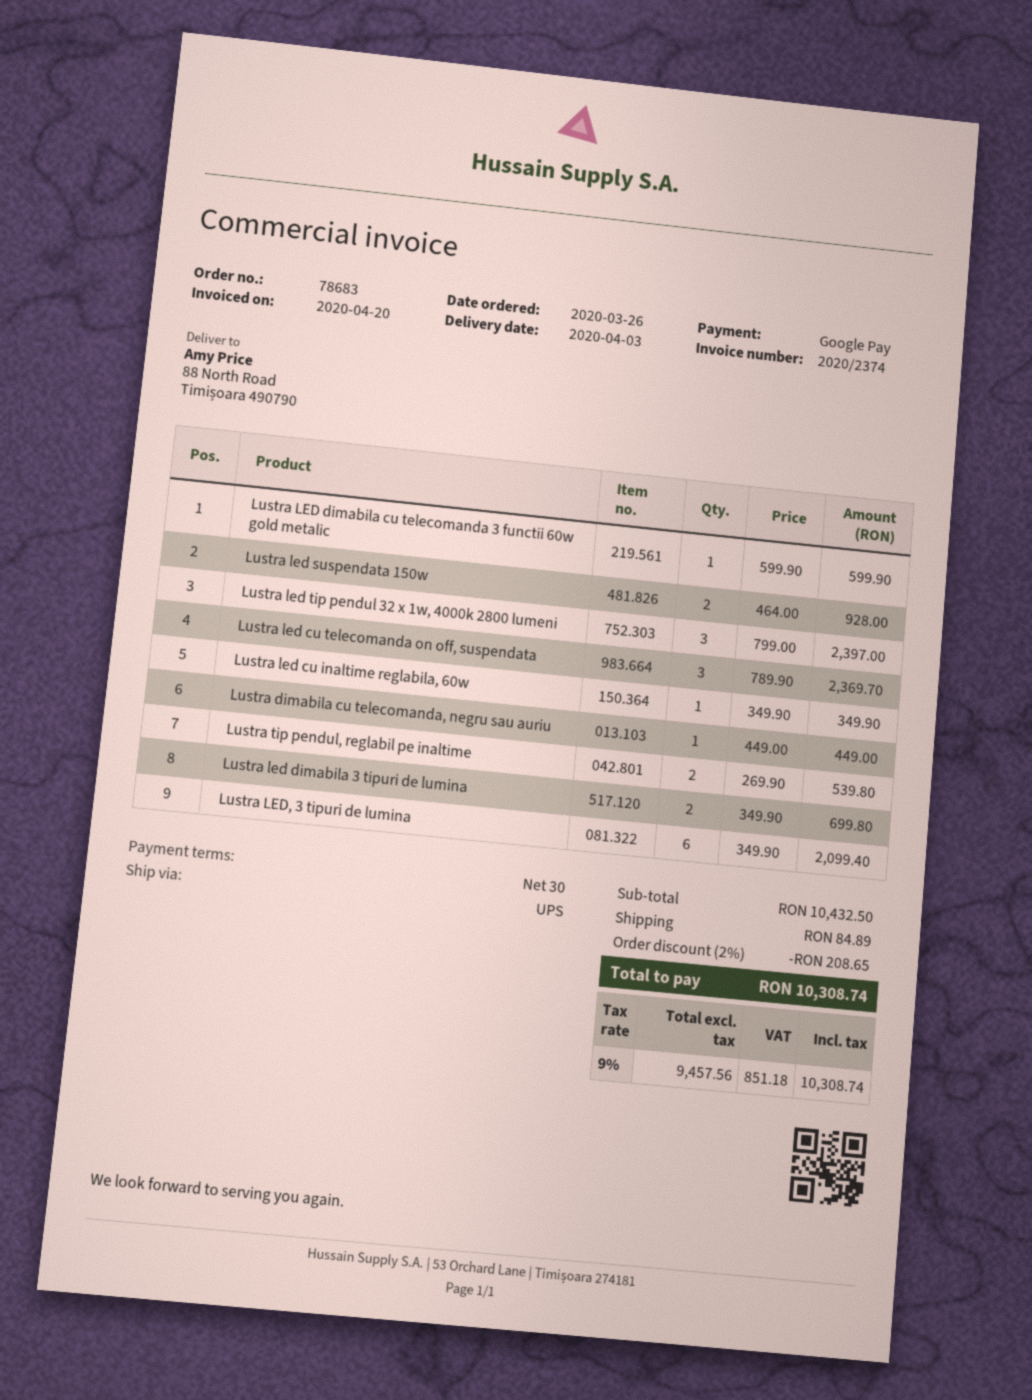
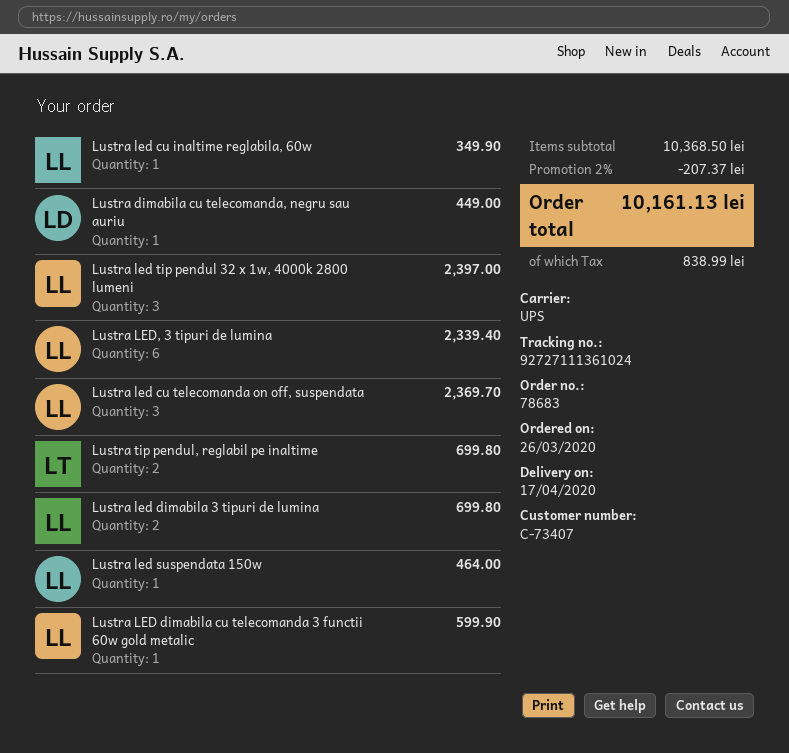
delivery date: 2020-04-03 -> 2020-04-17
Lustra led suspendata 150w: 2 for 928.00 -> 1 for 464.00
Lustra tip pendul, reglabil pe inaltime: 2 for 539.80 -> 2 for 699.80
Lustra LED, 3 tipuri de lumina: 6 for 2099.40 -> 6 for 2339.40
subtotal: 10432.50 -> 10368.50
discount: 2% = 208.65 -> 2% = 207.37
shipping: 84.89 -> none
tax: 851.18 -> 838.99
total: 10308.74 -> 10161.13

